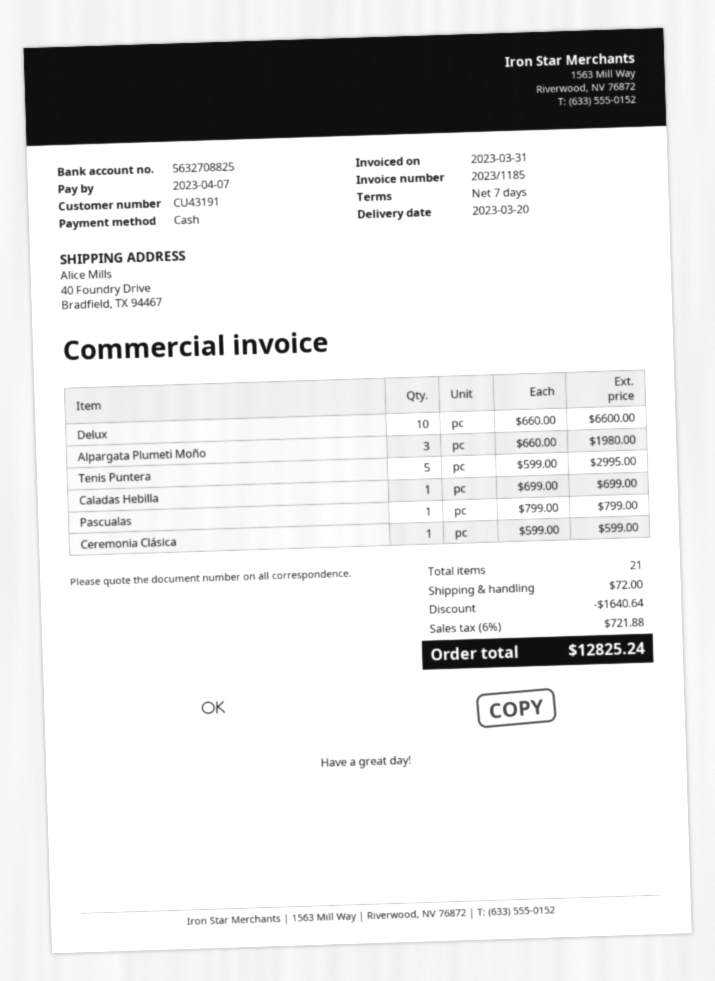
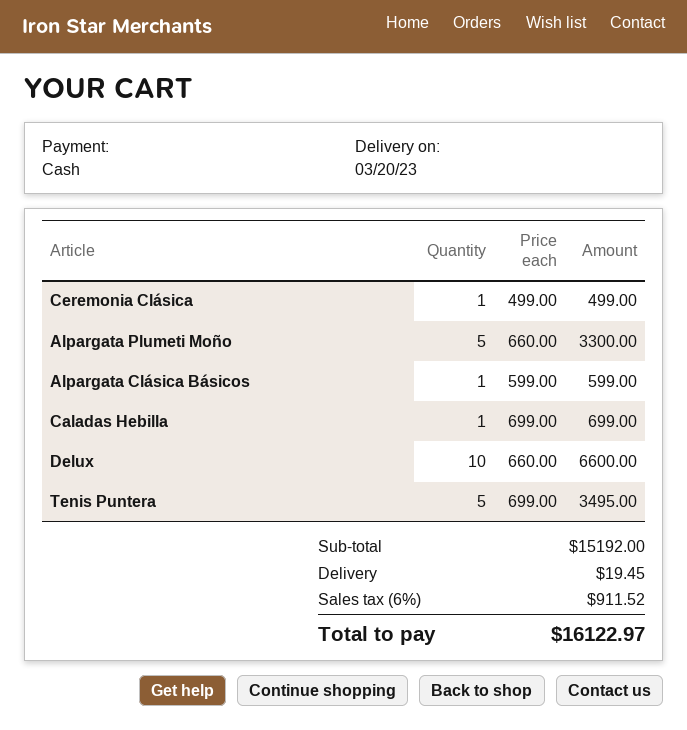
Alpargata Plumeti Moño: 3 x 660.00 = 1980.00 -> 5 x 660.00 = 3300.00
Tenis Puntera: 5 x 599.00 = 2995.00 -> 5 x 699.00 = 3495.00
Pascualas: 1 x 799.00 = 799.00 -> none
Ceremonia Clásica: 1 x 599.00 = 599.00 -> 1 x 499.00 = 499.00
Alpargata Clásica Básicos: none -> 1 x 599.00 = 599.00
discount: 1640.64 -> none
shipping: 72.00 -> 19.45
tax: 6% = 721.88 -> 6% = 911.52
total: 12825.24 -> 16122.97

